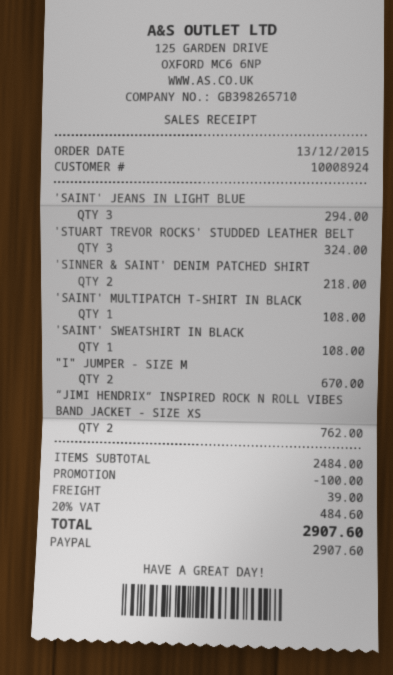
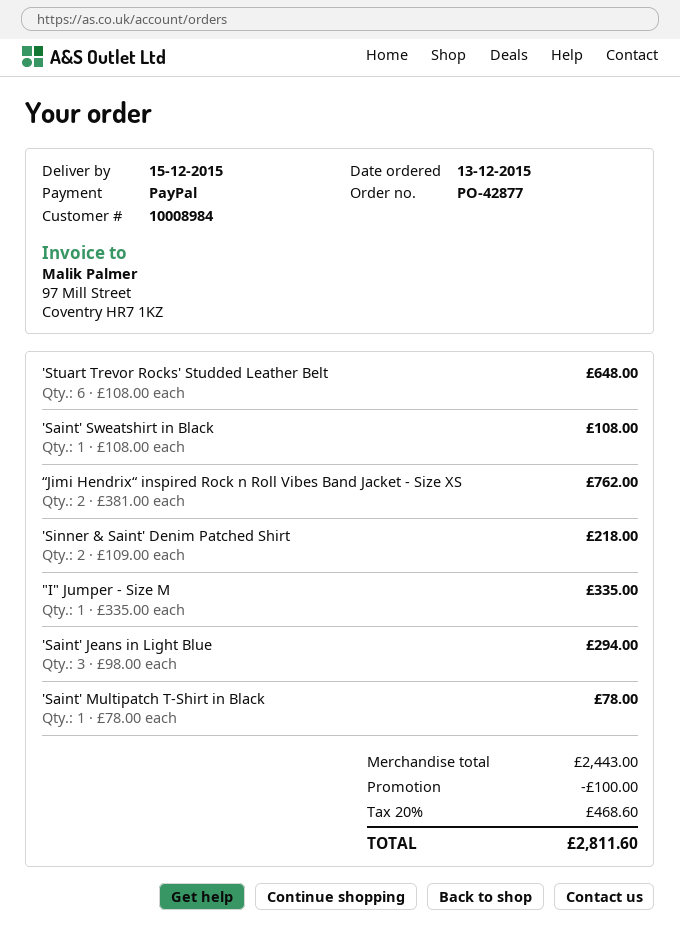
customer number: 10008924 -> 10008984
'STUART TREVOR ROCKS' STUDDED LEATHER BELT: 3 for 324.00 -> 6 for 648.00
'SAINT' MULTIPATCH T-SHIRT IN BLACK: 1 for 108.00 -> 1 for 78.00
"I" JUMPER - SIZE M: 2 for 670.00 -> 1 for 335.00
subtotal: 2484.00 -> 2443.00
shipping: 39.00 -> none
tax: 20% = 484.60 -> 20% = 468.60
total: 2907.60 -> 2811.60

